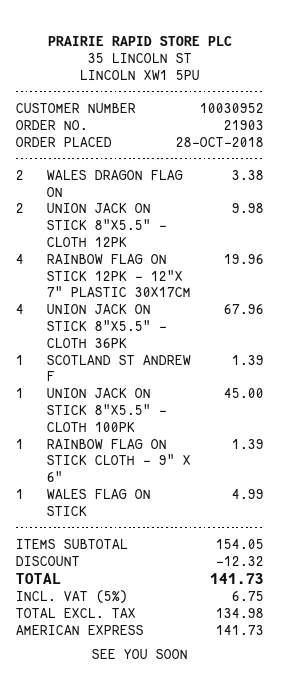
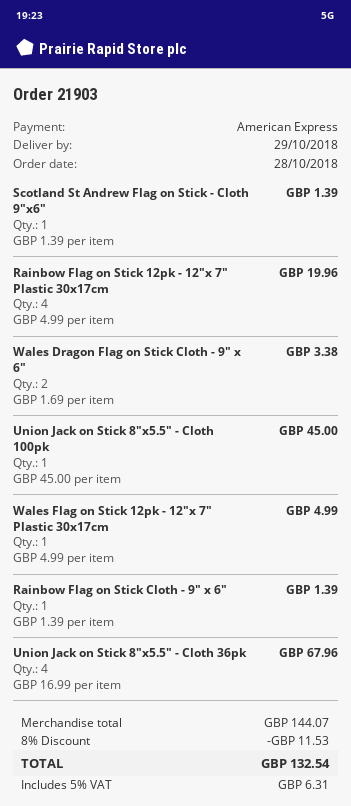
UNION JACK ON STICK 8"X5.5" - CLOTH 12PK: 2 for 9.98 -> none
subtotal: 154.05 -> 144.07
discount: 12.32 -> 11.53
tax: 5% = 6.75 -> 5% = 6.31
total: 141.73 -> 132.54

